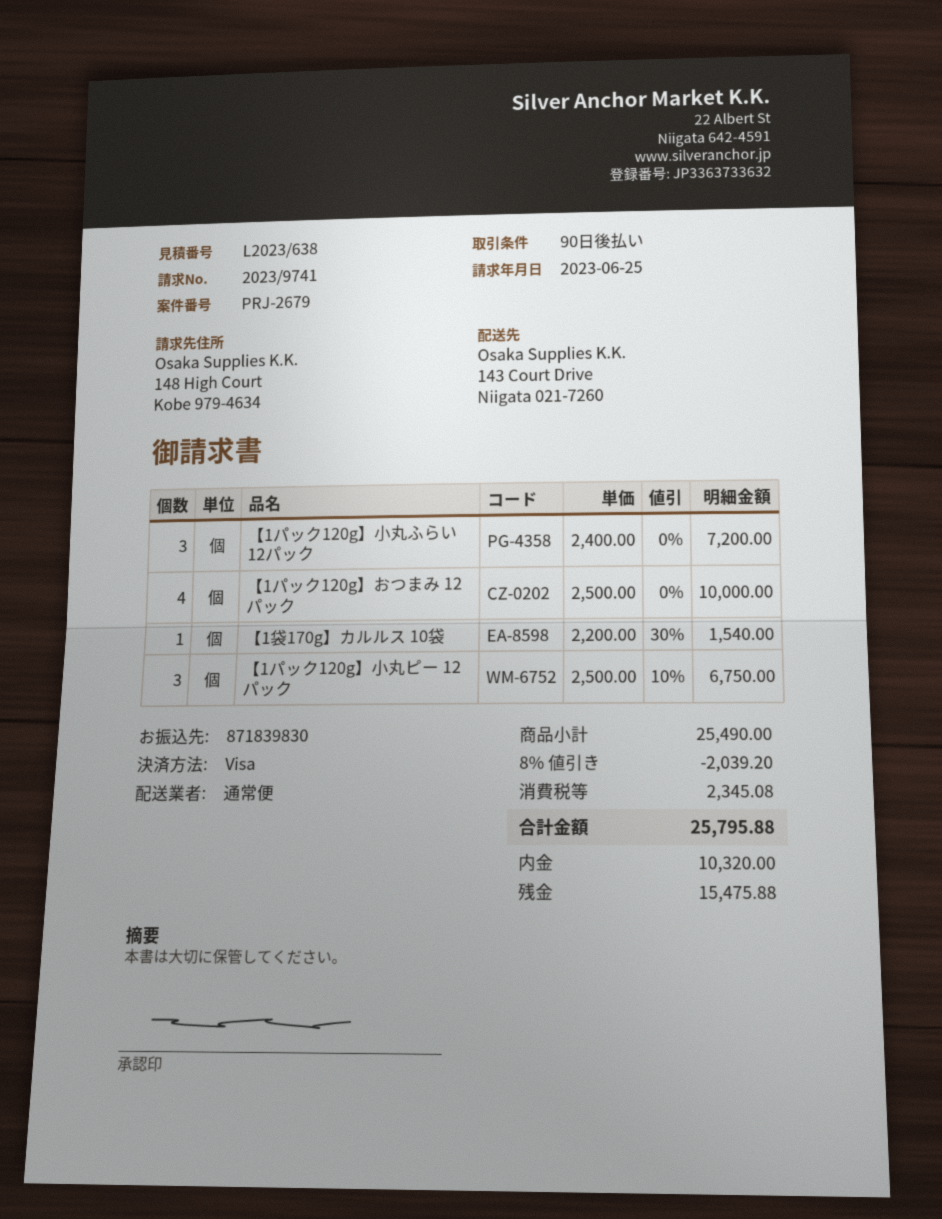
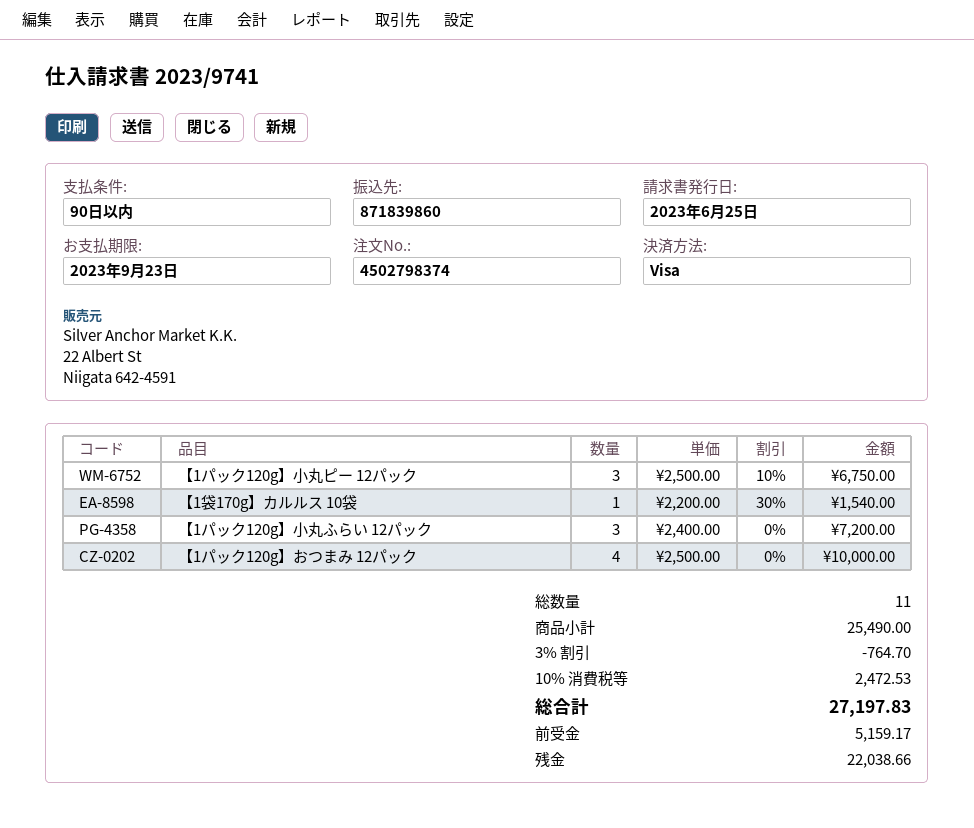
bank account: 871839830 -> 871839860
discount: 8% = 2039.20 -> 3% = 764.70
tax: 2345.08 -> 2472.53
total: 25795.88 -> 27197.83
deposit: 10320.00 -> 5159.17
balance: 15475.88 -> 22038.66

